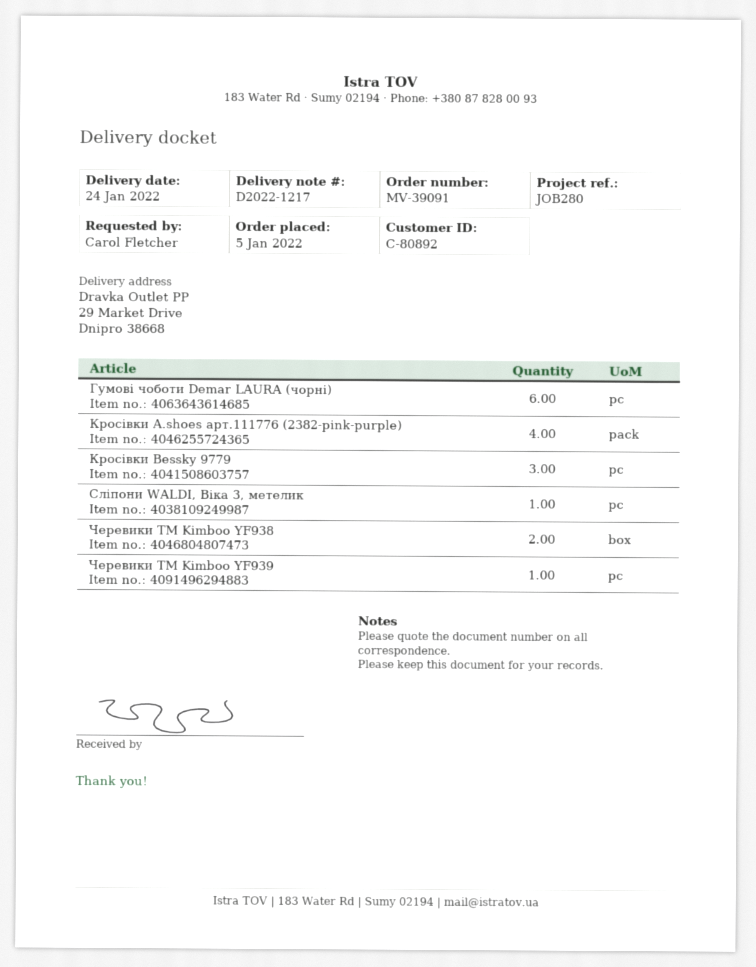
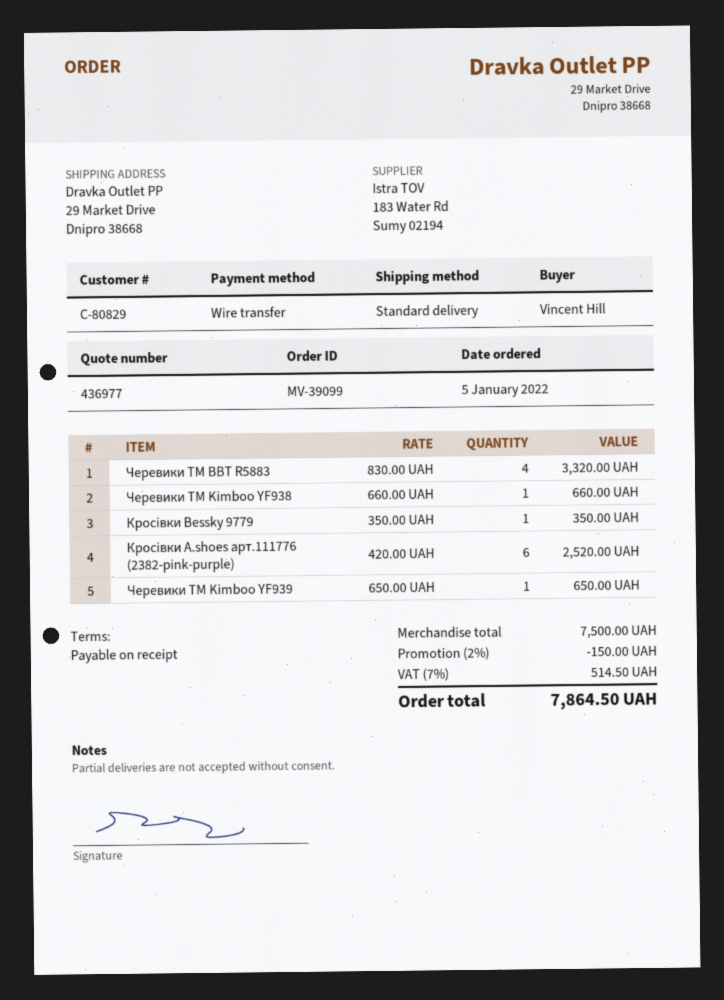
order number: MV-39091 -> MV-39099
customer number: C-80892 -> C-80829
ordered by: Carol Fletcher -> Vincent Hill
Гумові чоботи Demar LAURA (чорні): 6 -> none
Кросівки A.shoes арт.111776 (2382-pink-purple): 4 -> 6
Кросівки Bessky 9779: 3 -> 1
Сліпони WALDI, Віка 3, метелик: 1 -> none
Черевики ТМ Kimboo YF938: 2 -> 1
Черевики ТМ BBT R5883: none -> 4

